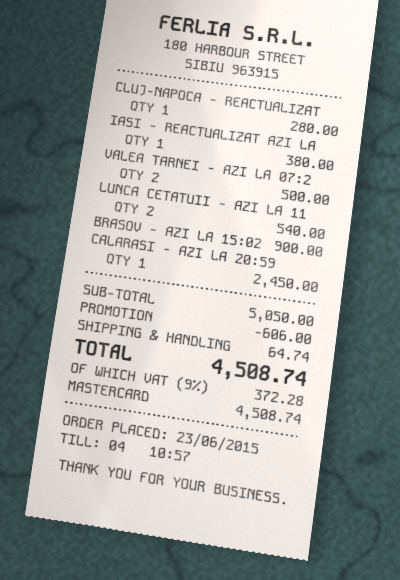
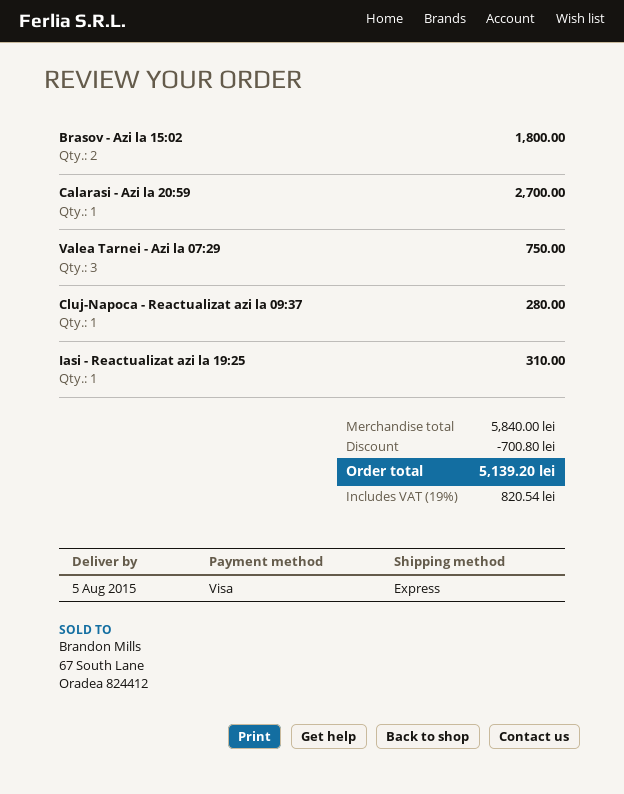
payment method: Mastercard -> Visa
IASI - REACTUALIZAT AZI LA: 1 for 380.00 -> 1 for 310.00
VALEA TARNEI - AZI LA 07:2: 2 for 500.00 -> 3 for 750.00
LUNCA CETATUII - AZI LA 11: 2 for 540.00 -> none
BRASOV - AZI LA 15:02: 1 for 900.00 -> 2 for 1800.00
CALARASI - AZI LA 20:59: 1 for 2450.00 -> 1 for 2700.00
subtotal: 5050.00 -> 5840.00
discount: 606.00 -> 700.80
shipping: 64.74 -> none
tax: 9% = 372.28 -> 19% = 820.54
total: 4508.74 -> 5139.20

